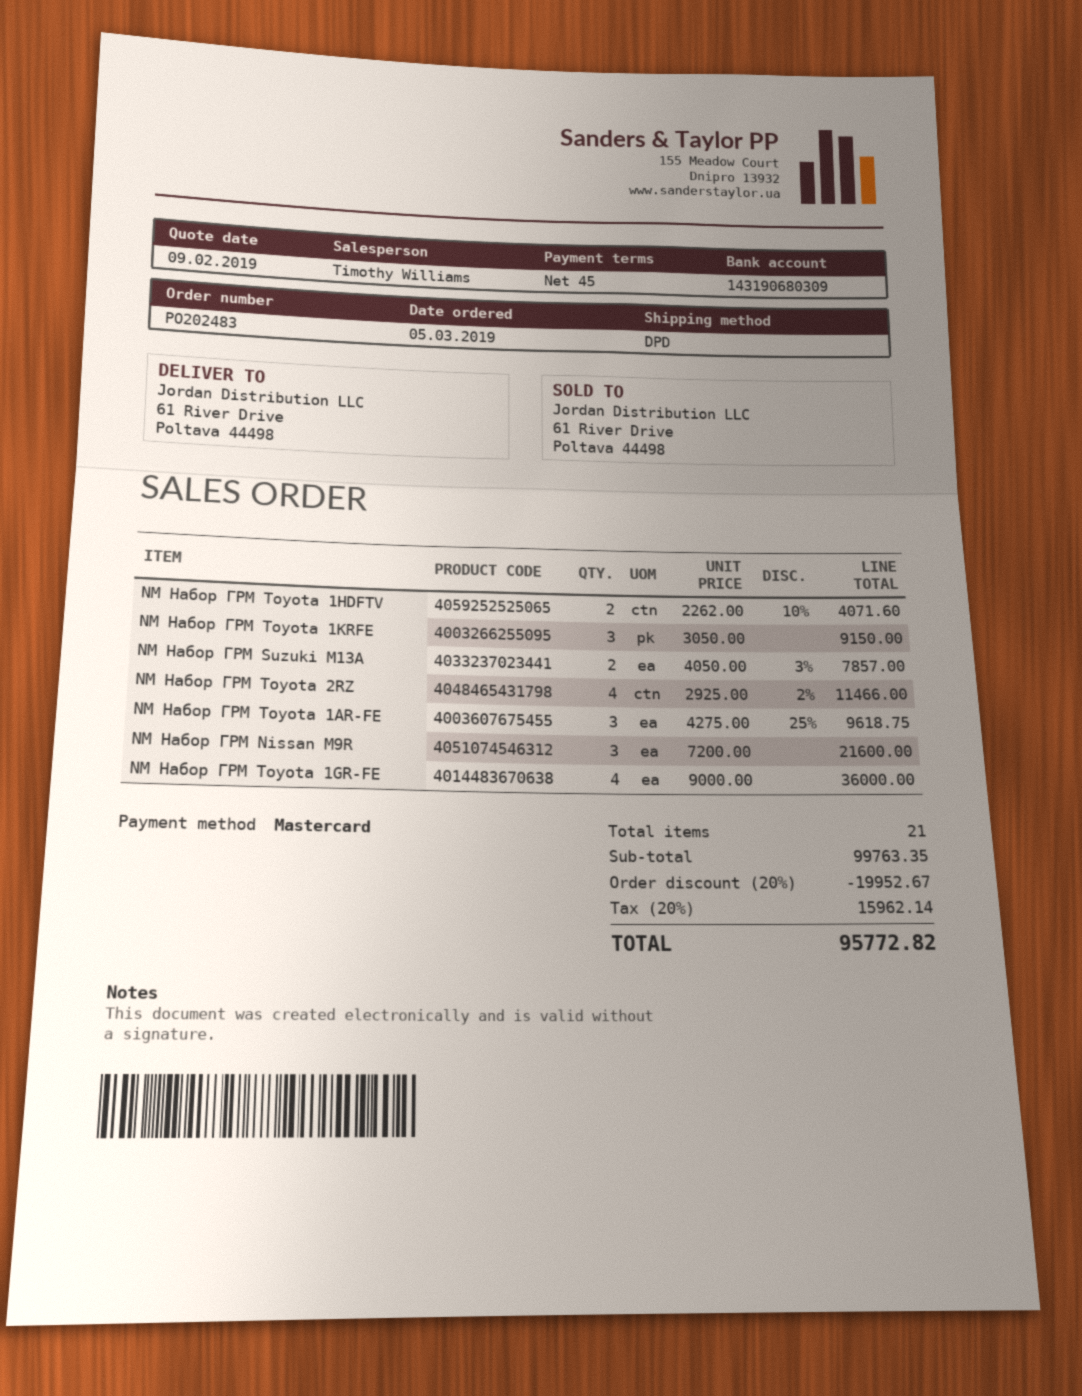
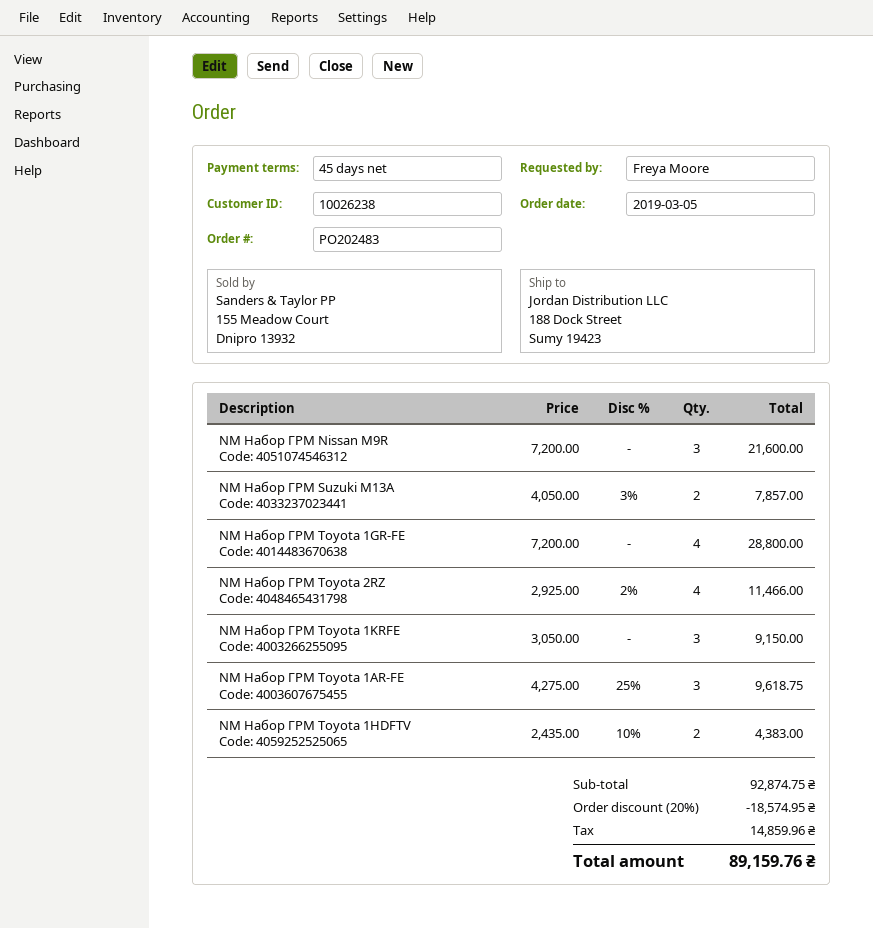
ship to: 61 River Drive, Poltava 44498 -> 188 Dock Street, Sumy 19423
NM Набор ГРМ Toyota 1HDFTV: 2 x 2262.00 - 10% = 4071.60 -> 2 x 2435.00 - 10% = 4383.00
NM Набор ГРМ Toyota 1GR-FE: 4 x 9000.00 = 36000.00 -> 4 x 7200.00 = 28800.00
subtotal: 99763.35 -> 92874.75
discount: 20% = 19952.67 -> 20% = 18574.95
tax: 15962.14 -> 14859.96
total: 95772.82 -> 89159.76

